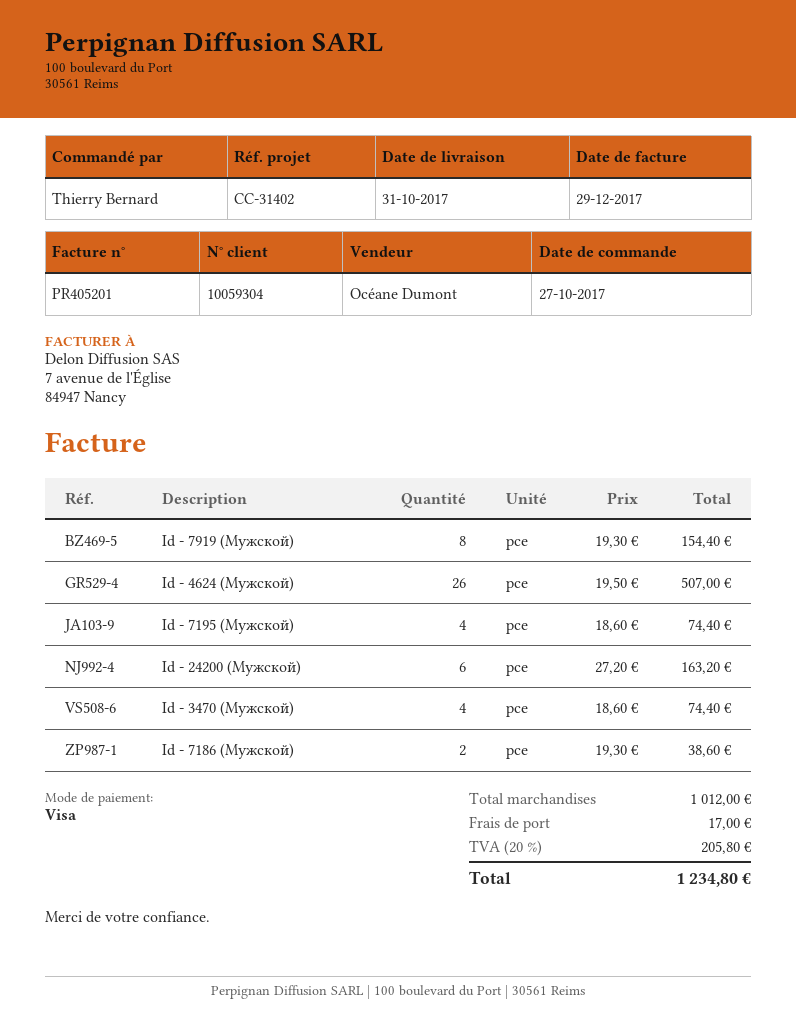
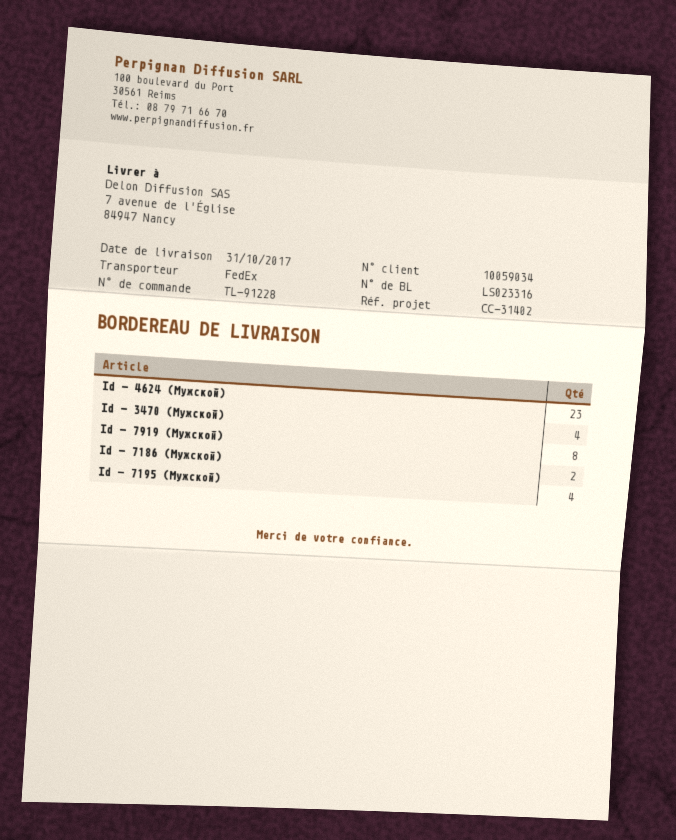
customer number: 10059304 -> 10059034
Id - 4624 (Мужской): 26 -> 23
Id - 24200 (Мужской): 6 -> none

